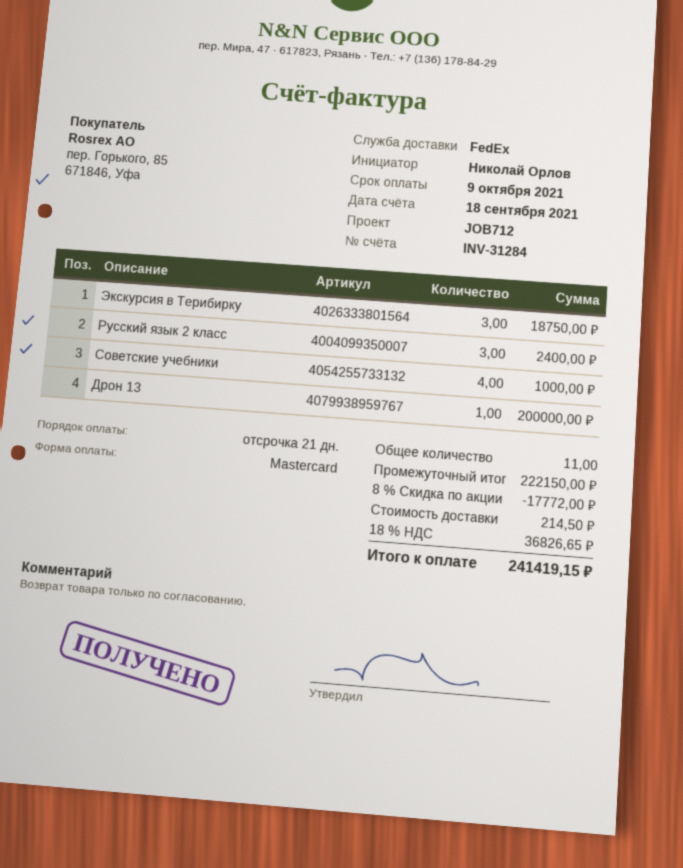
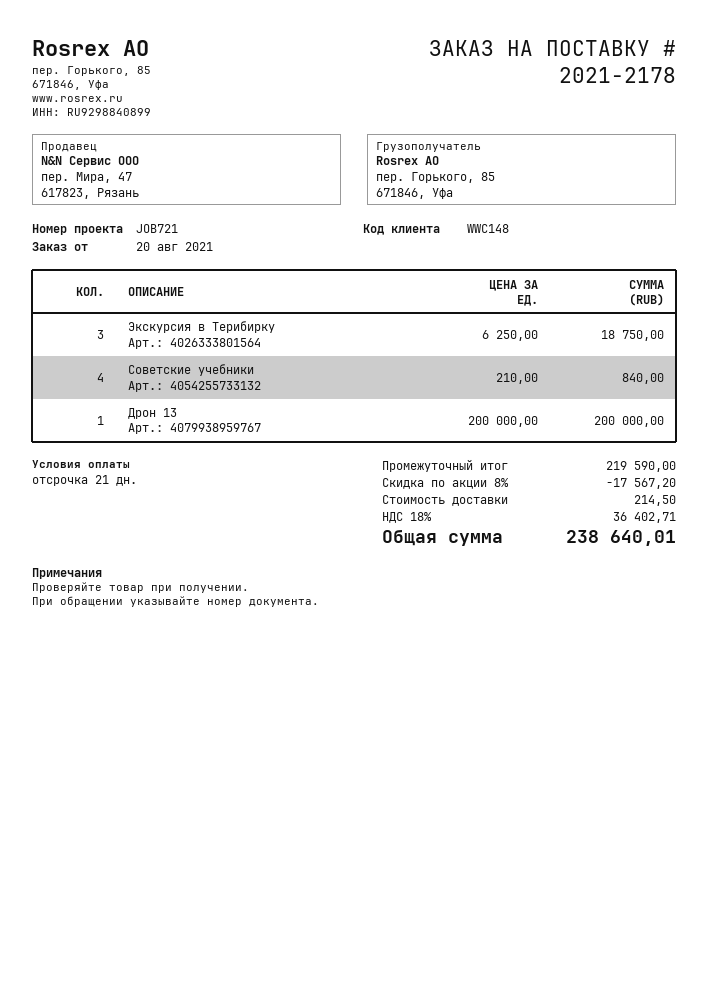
reference: JOB712 -> JOB721
Русский язык 2 класс: 3 for 2400.00 -> none
Советские учебники: 4 for 1000.00 -> 4 for 840.00
subtotal: 222150.00 -> 219590.00
discount: 8% = 17772.00 -> 8% = 17567.20
tax: 18% = 36826.65 -> 18% = 36402.71
total: 241419.15 -> 238640.01

